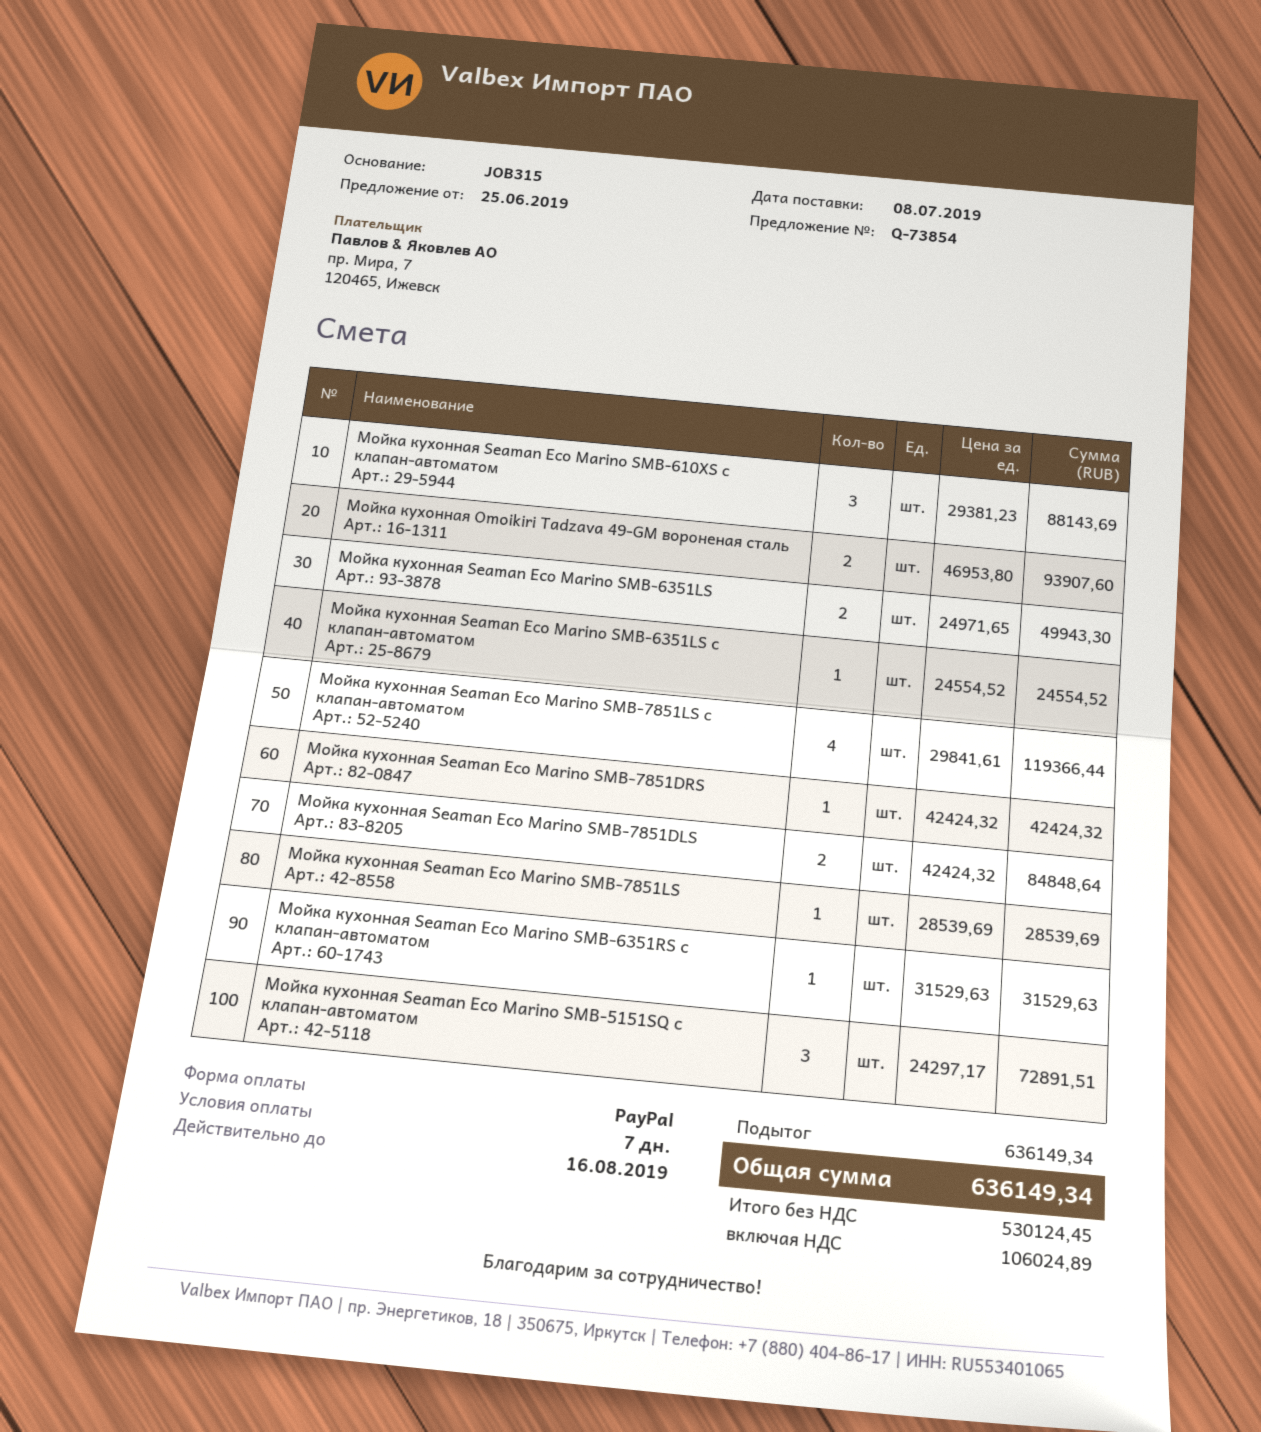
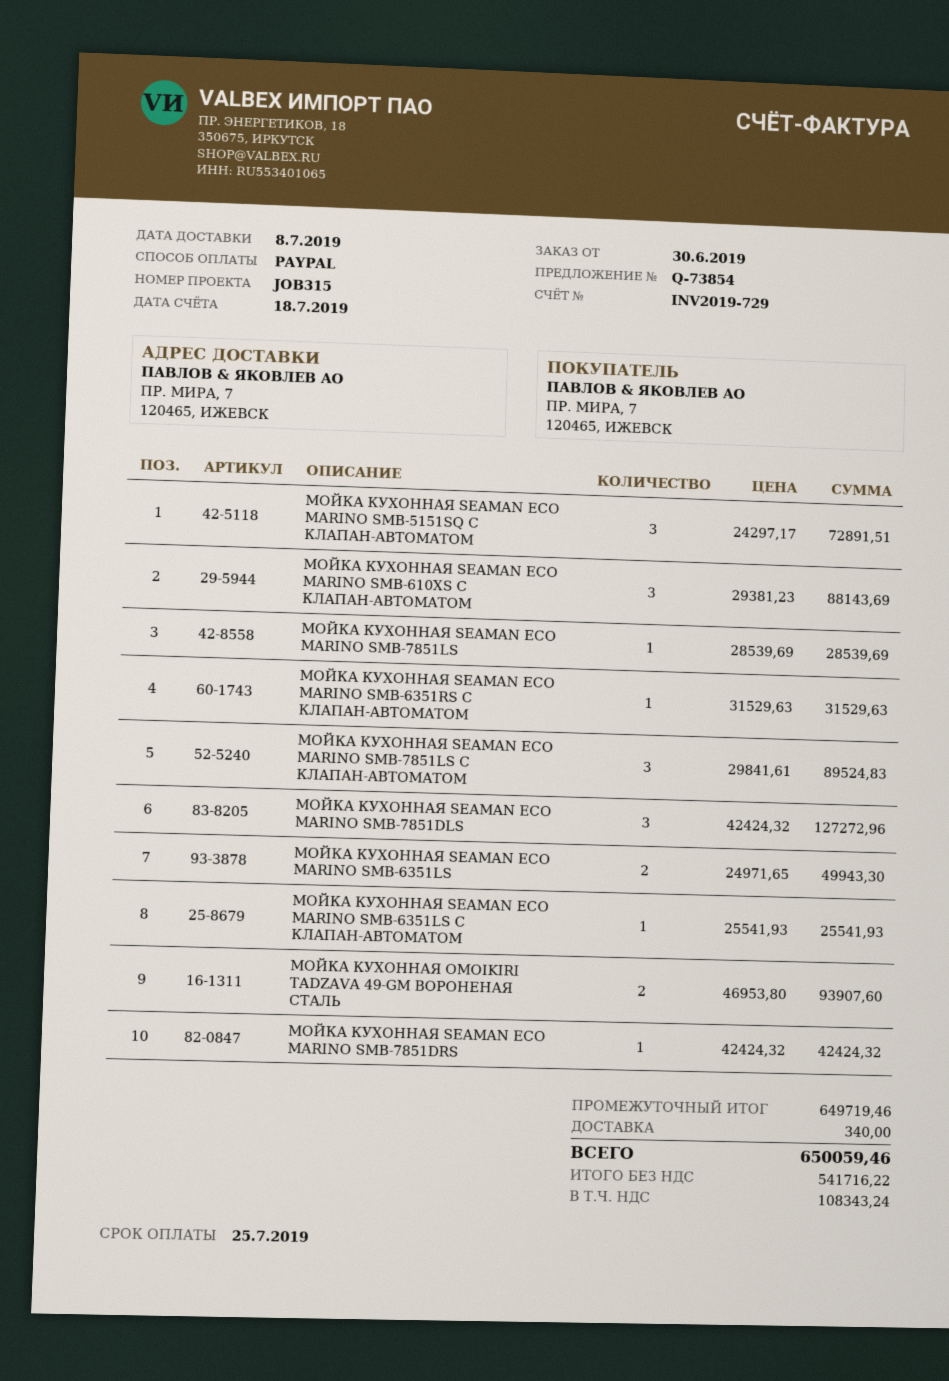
Мойка кухонная Seaman Eco Marino SMB-6351LS с клапан-автоматом: 1 x 24554.52 = 24554.52 -> 1 x 25541.93 = 25541.93
Мойка кухонная Seaman Eco Marino SMB-7851LS с клапан-автоматом: 4 x 29841.61 = 119366.44 -> 3 x 29841.61 = 89524.83
Мойка кухонная Seaman Eco Marino SMB-7851DLS: 2 x 42424.32 = 84848.64 -> 3 x 42424.32 = 127272.96
subtotal: 636149.34 -> 649719.46
shipping: none -> 340.00
net: 530124.45 -> 541716.22
tax: 106024.89 -> 108343.24
total: 636149.34 -> 650059.46

